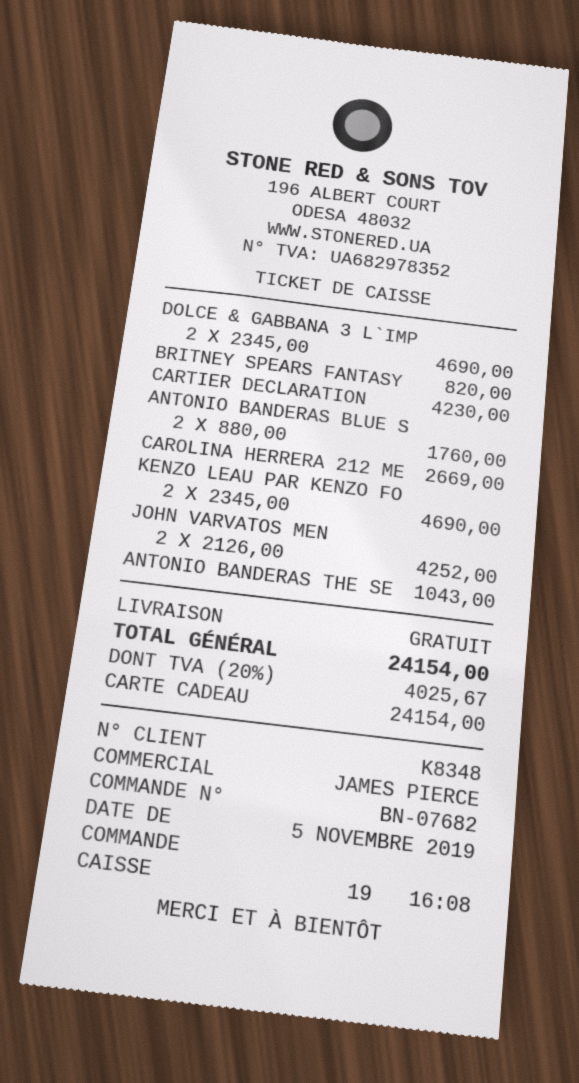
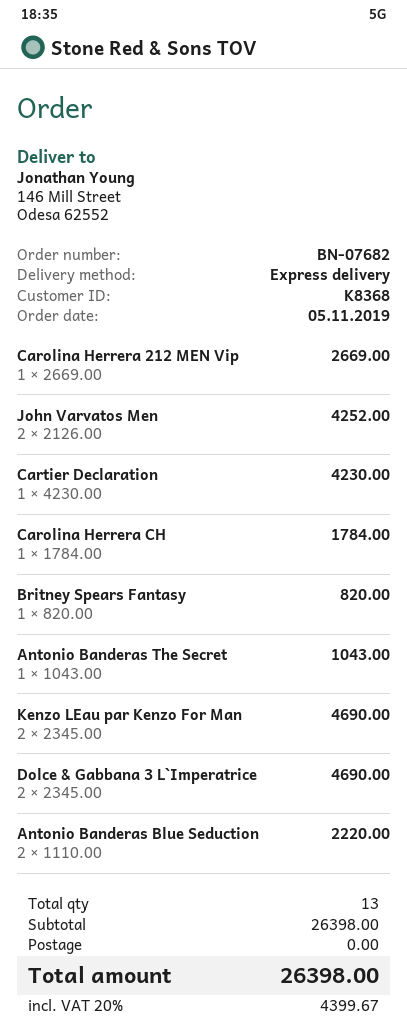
customer number: K8348 -> K8368
ANTONIO BANDERAS BLUE S: 2 x 880.00 = 1760.00 -> 2 x 1110.00 = 2220.00
Carolina Herrera CH: none -> 1 x 1784.00 = 1784.00
tax: 20% = 4025.67 -> 20% = 4399.67
total: 24154.00 -> 26398.00

